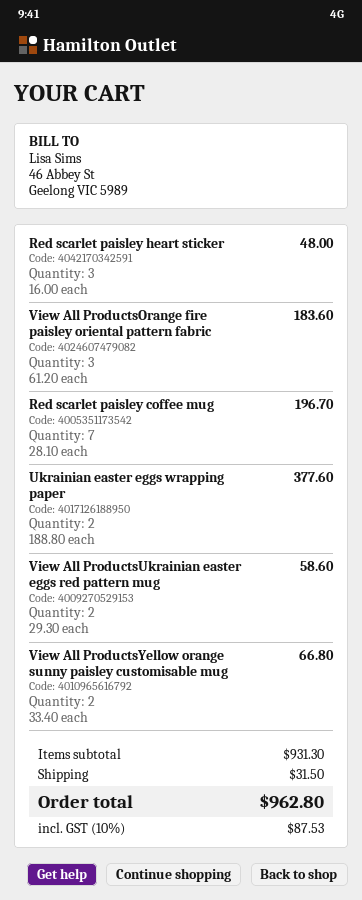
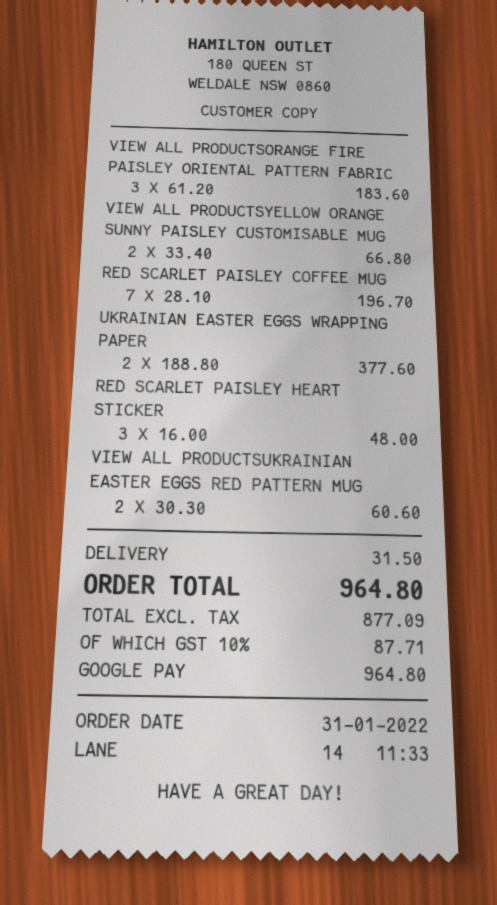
View All ProductsUkrainian easter eggs red pattern mug: 2 x 29.30 = 58.60 -> 2 x 30.30 = 60.60
tax: 10% = 87.53 -> 10% = 87.71
total: 962.80 -> 964.80

